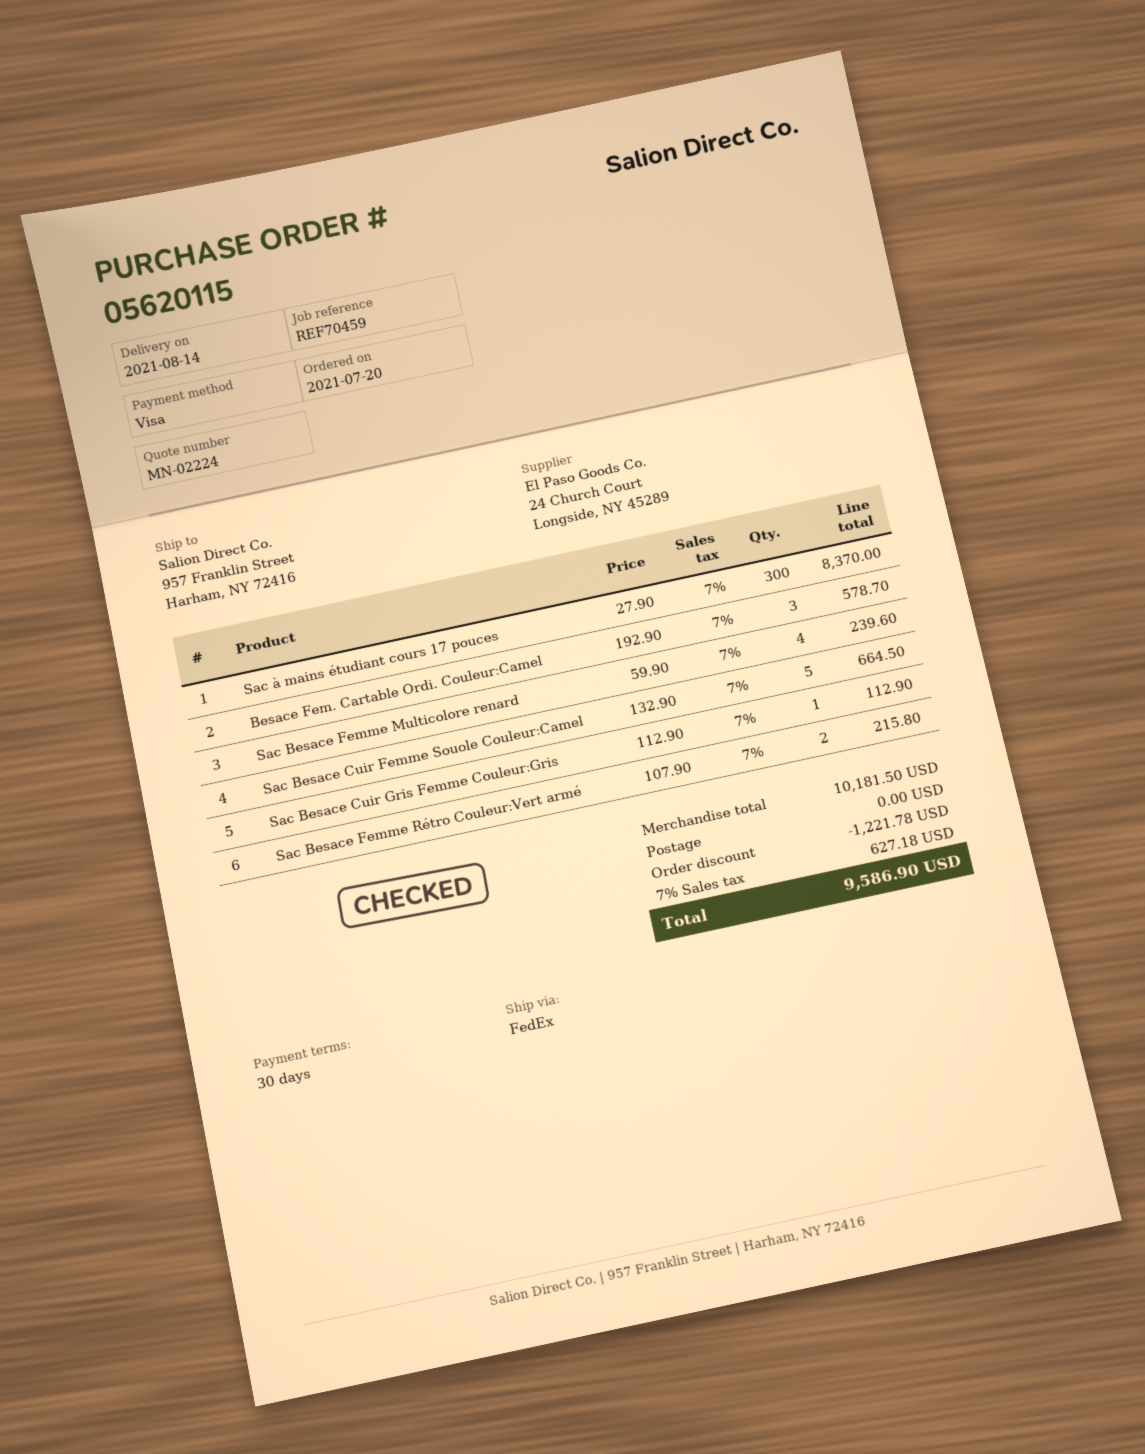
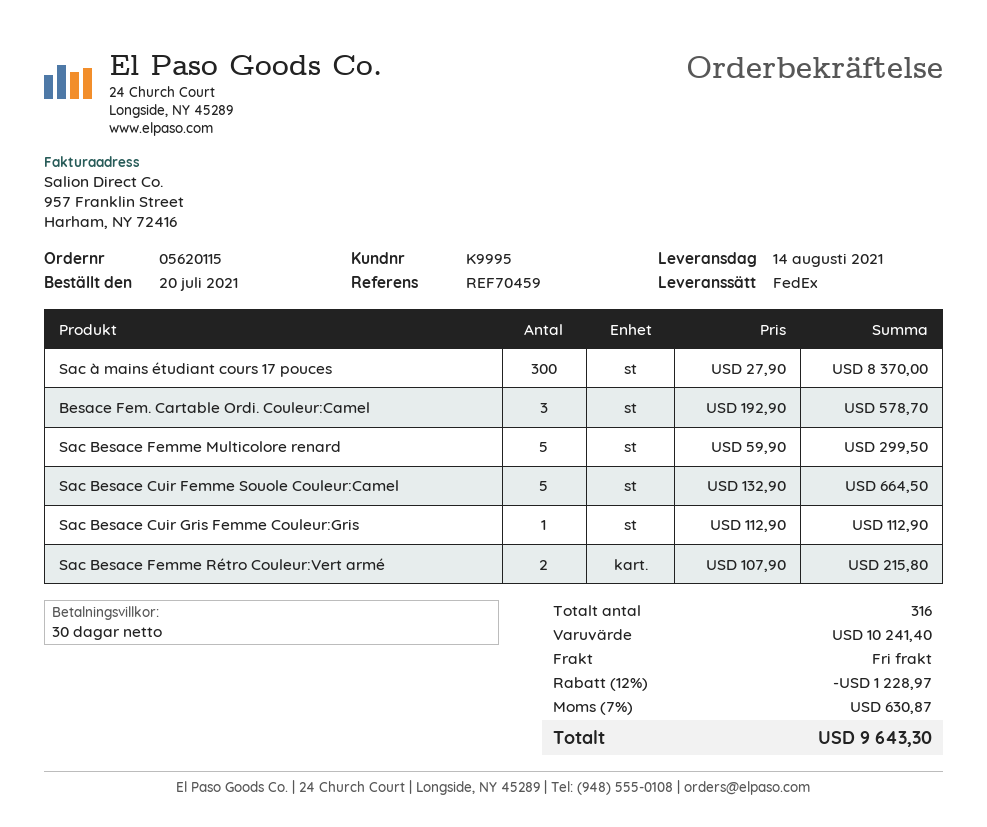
Sac Besace Femme Multicolore renard: 4 x 59.90 = 239.60 -> 5 x 59.90 = 299.50
subtotal: 10181.50 -> 10241.40
discount: 1221.78 -> 1228.97
tax: 7% = 627.18 -> 7% = 630.87
total: 9586.90 -> 9643.30

